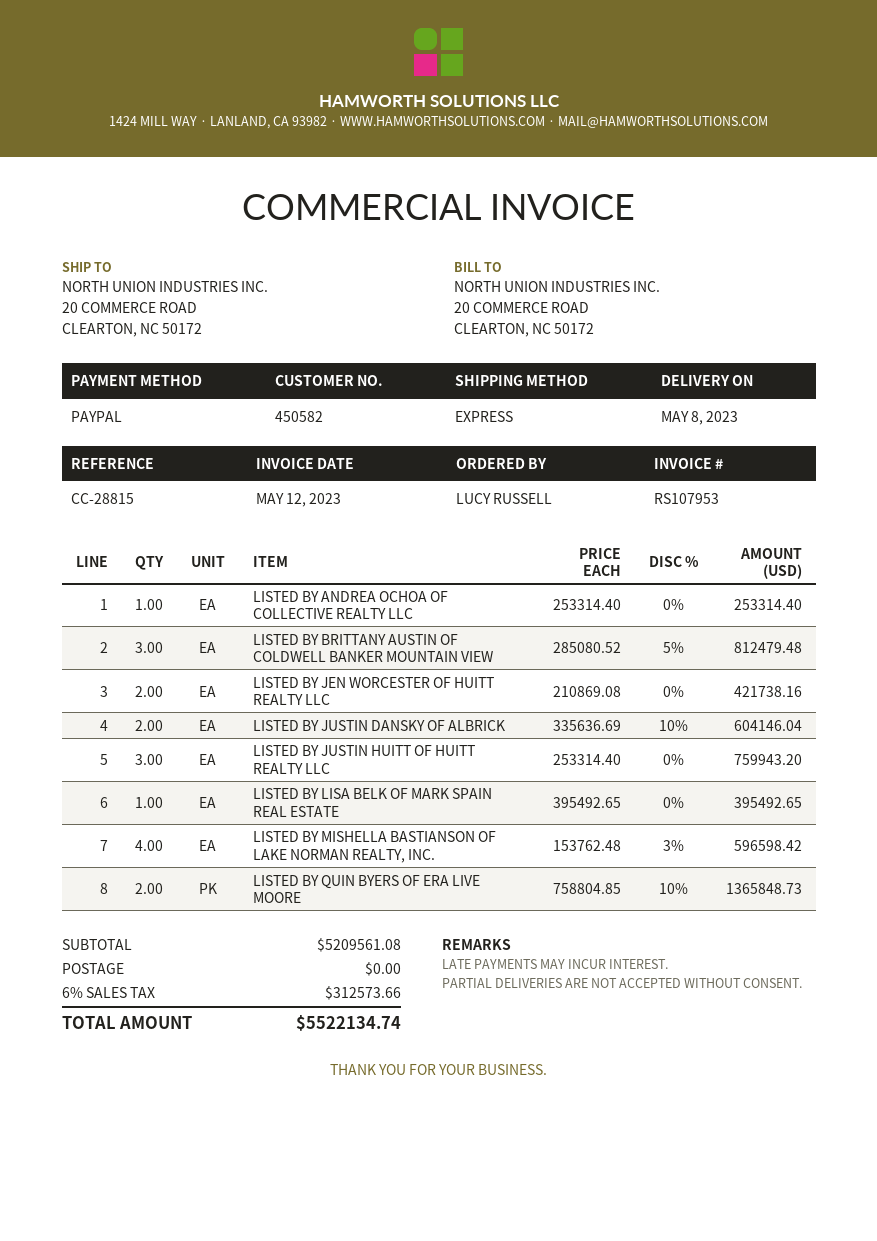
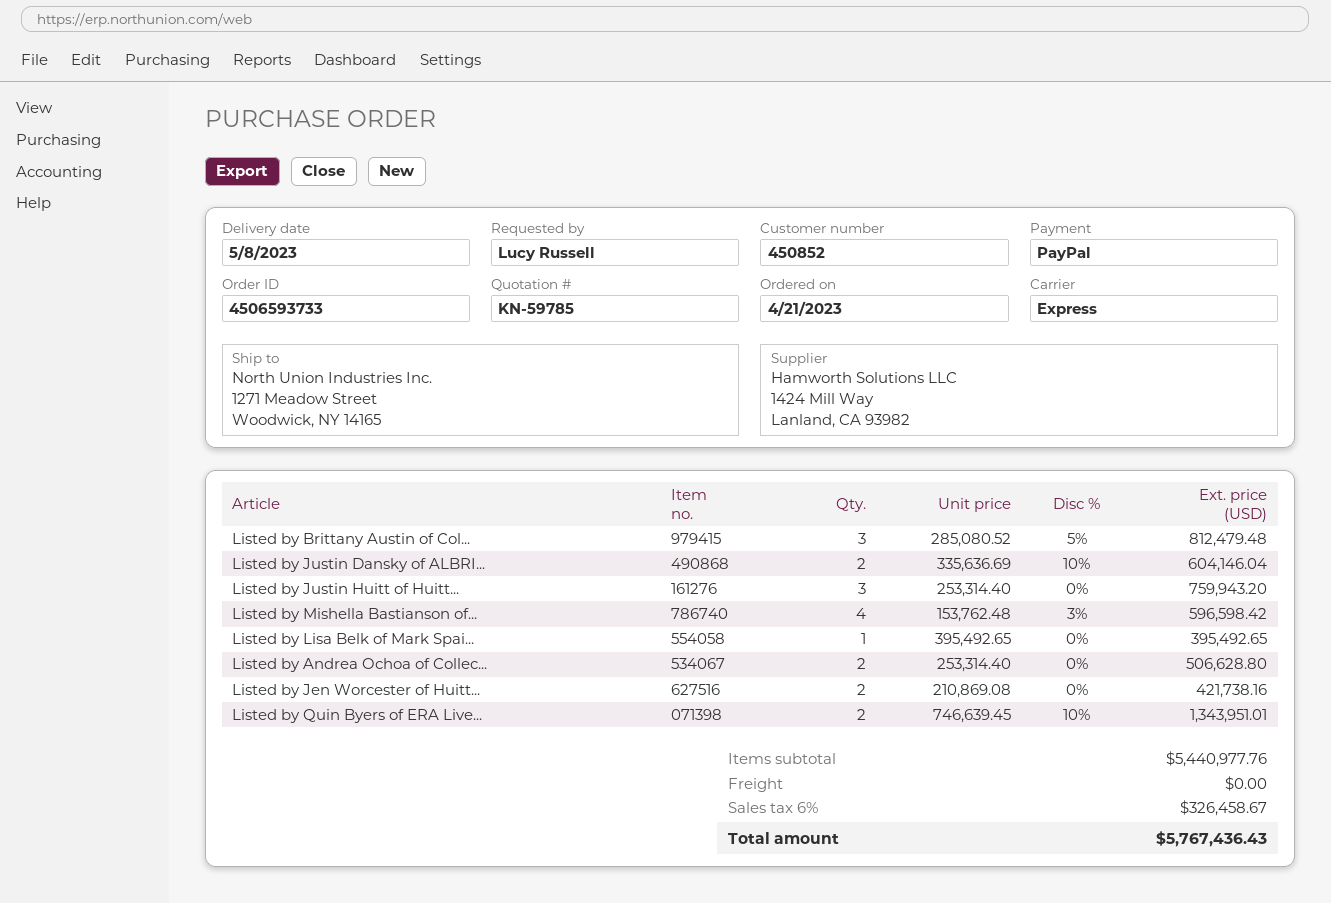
customer number: 450582 -> 450852
ship to: 20 COMMERCE ROAD, CLEARTON, NC 50172 -> 1271 Meadow Street, Woodwick, NY 14165
LISTED BY ANDREA OCHOA OF COLLECTIVE REALTY LLC: 1 x 253314.40 = 253314.40 -> 2 x 253314.40 = 506628.80
LISTED BY QUIN BYERS OF ERA LIVE MOORE: 2 x 758804.85 - 10% = 1365848.73 -> 2 x 746639.45 - 10% = 1343951.01
subtotal: 5209561.08 -> 5440977.76
tax: 6% = 312573.66 -> 6% = 326458.67
total: 5522134.74 -> 5767436.43

